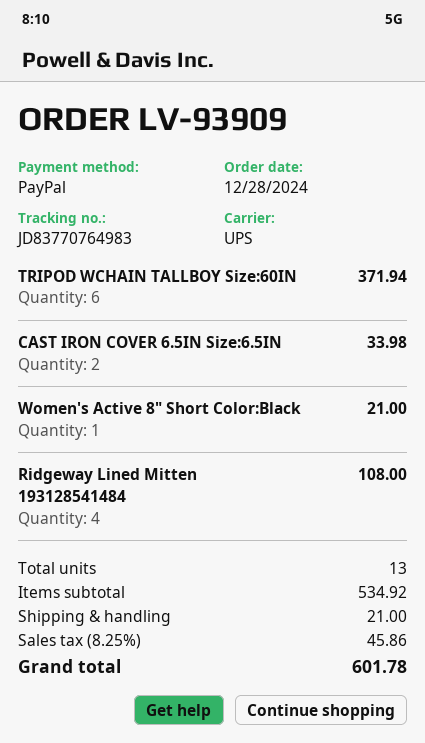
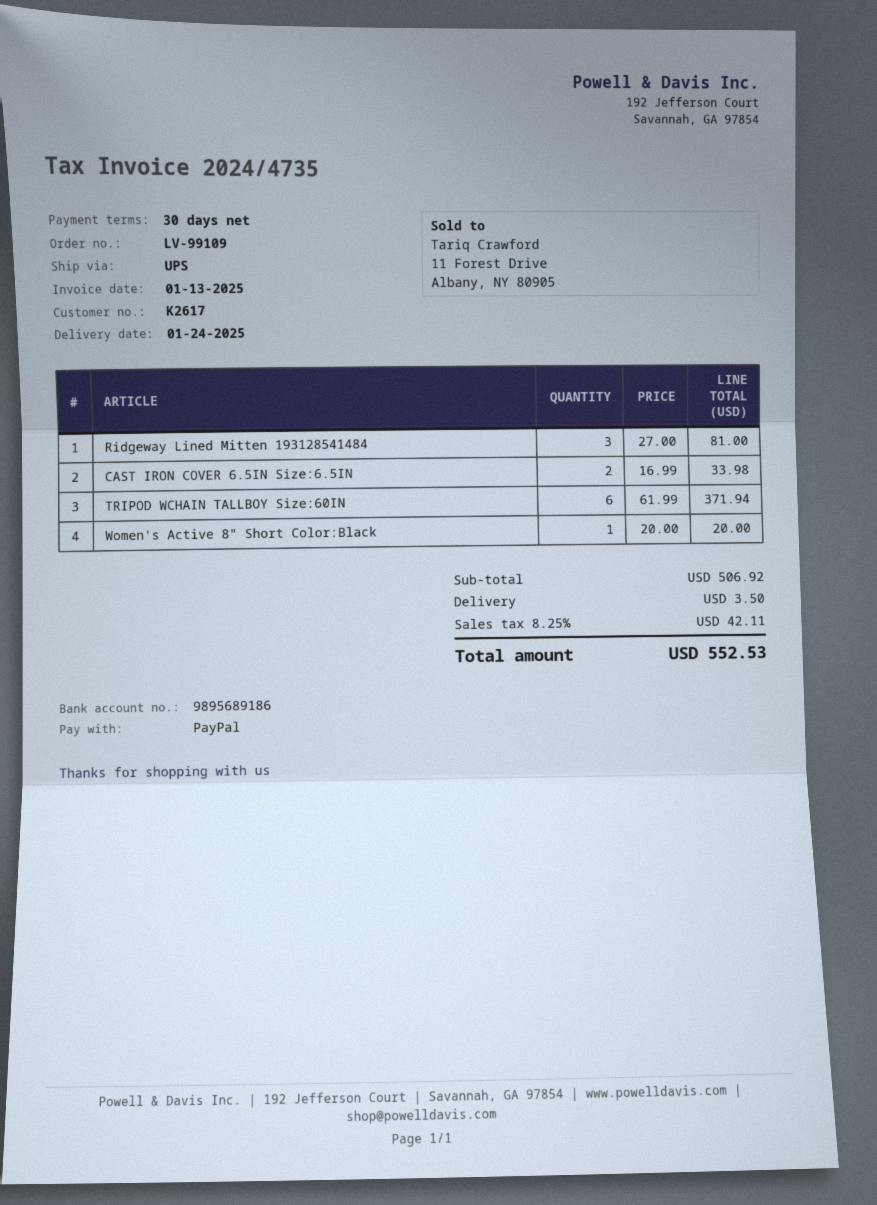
order number: LV-93909 -> LV-99109
Women's Active 8" Short Color:Black: 1 for 21.00 -> 1 for 20.00
Ridgeway Lined Mitten 193128541484: 4 for 108.00 -> 3 for 81.00
subtotal: 534.92 -> 506.92
shipping: 21.00 -> 3.50
tax: 8.25% = 45.86 -> 8.25% = 42.11
total: 601.78 -> 552.53

